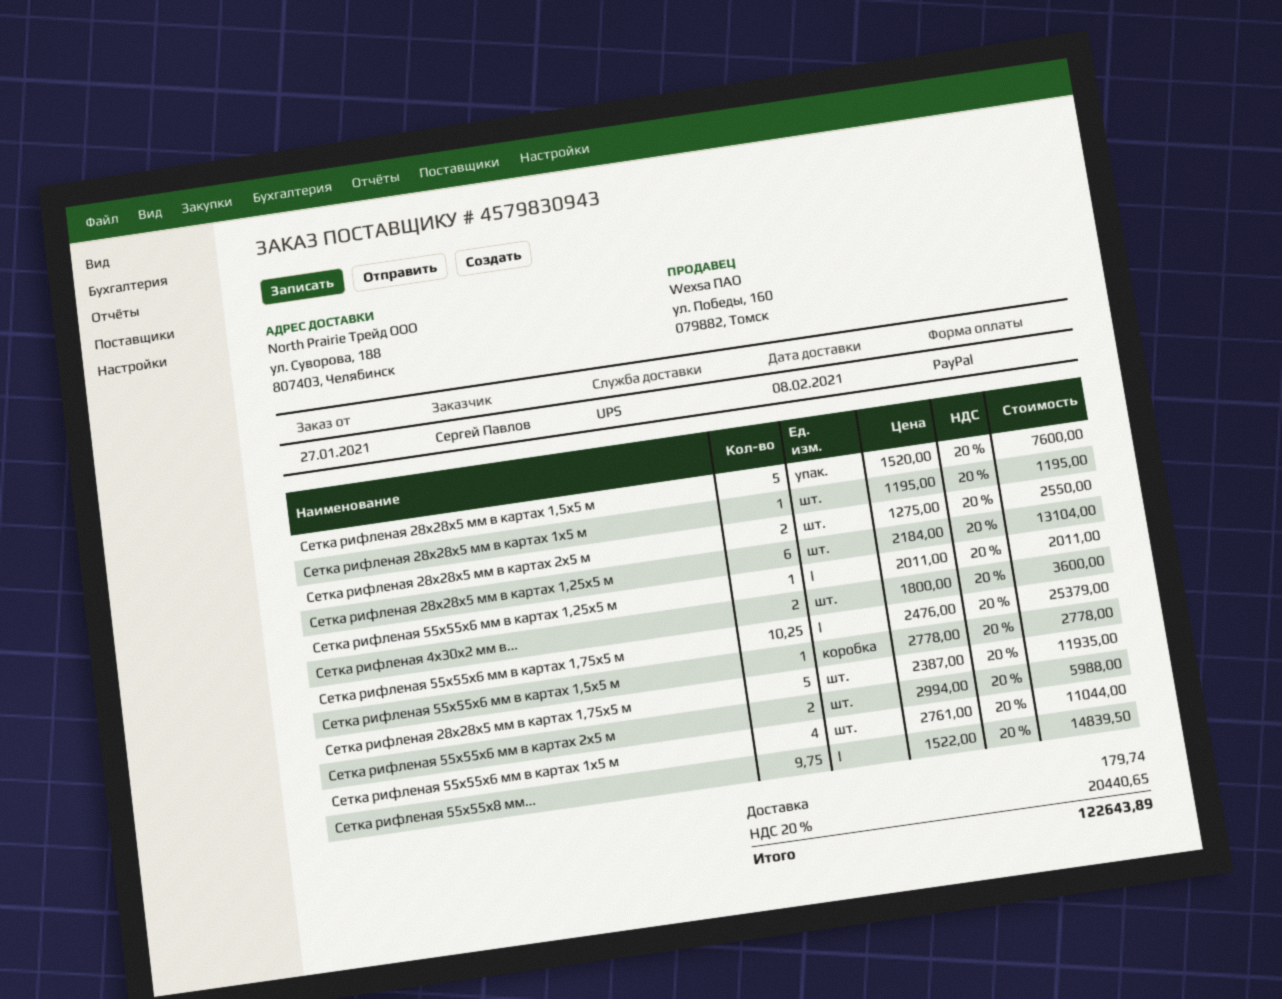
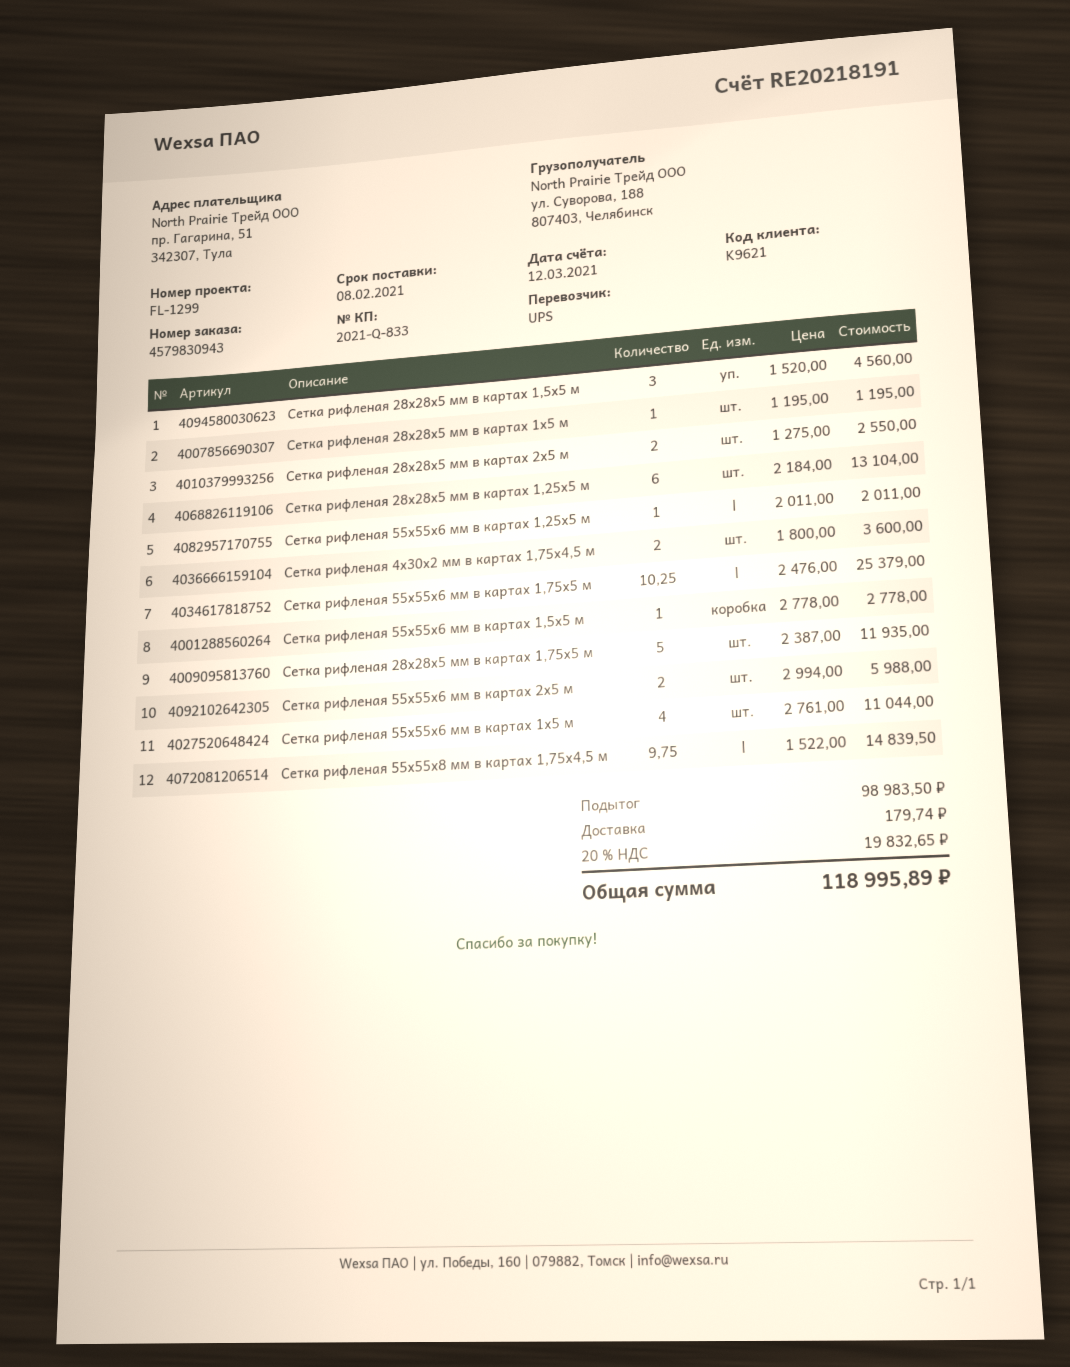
Сетка рифленая 28х28х5 мм в картах 1,5х5 м: 5 x 1520.00 = 7600.00 -> 3 x 1520.00 = 4560.00
tax: 20% = 20440.65 -> 20% = 19832.65
total: 122643.89 -> 118995.89

